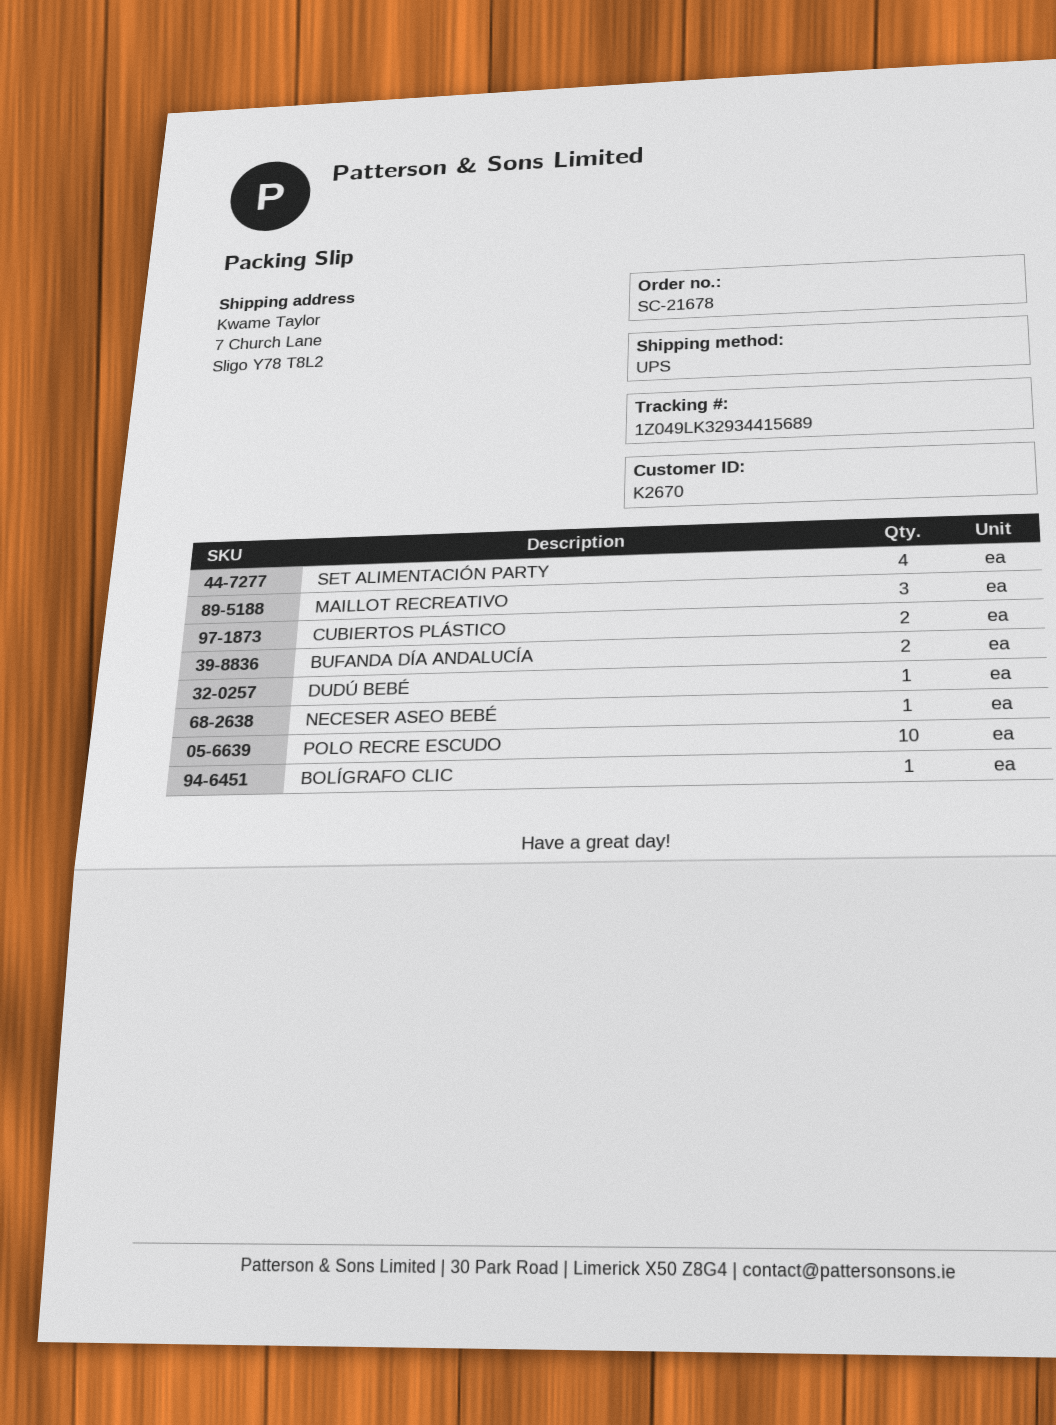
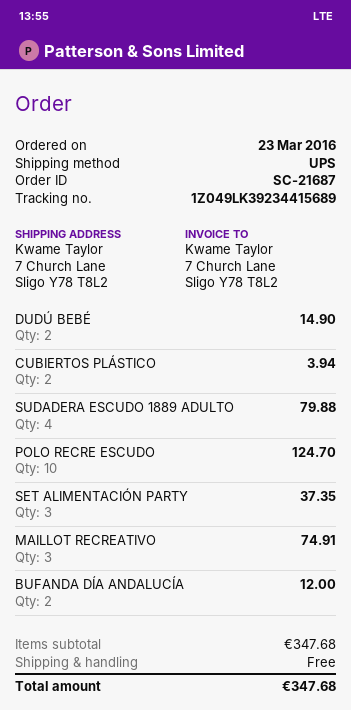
order number: SC-21678 -> SC-21687
tracking number: 1Z049LK32934415689 -> 1Z049LK39234415689
SET ALIMENTACIÓN PARTY: 4 -> 3
DUDÚ BEBÉ: 1 -> 2
NECESER ASEO BEBÉ: 1 -> none
BOLÍGRAFO CLIC: 1 -> none
SUDADERA ESCUDO 1889 ADULTO: none -> 4

